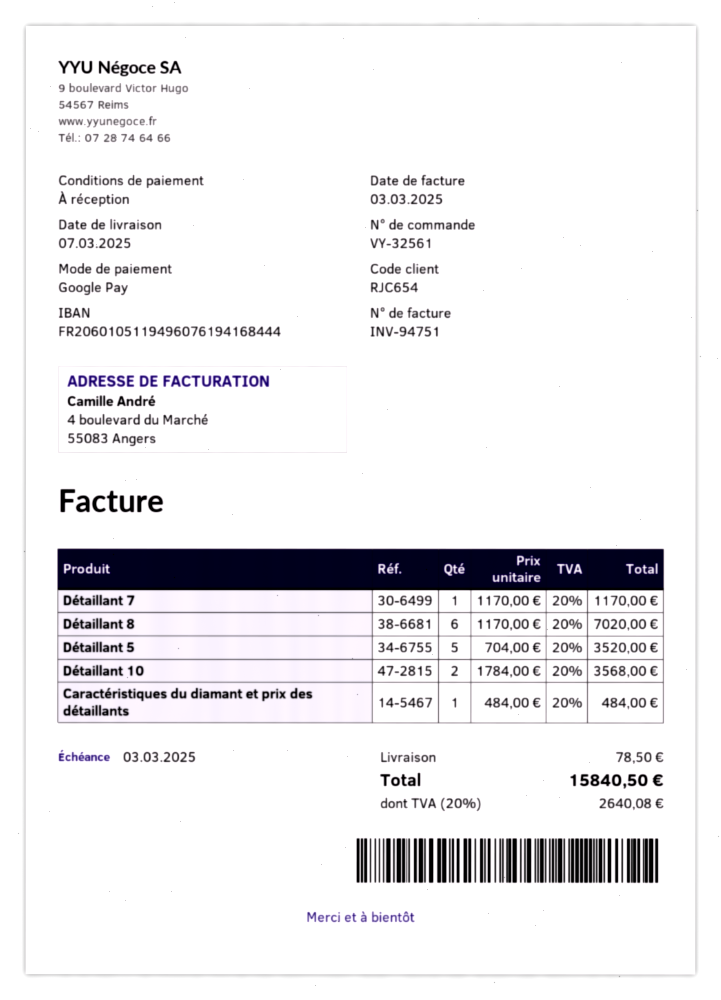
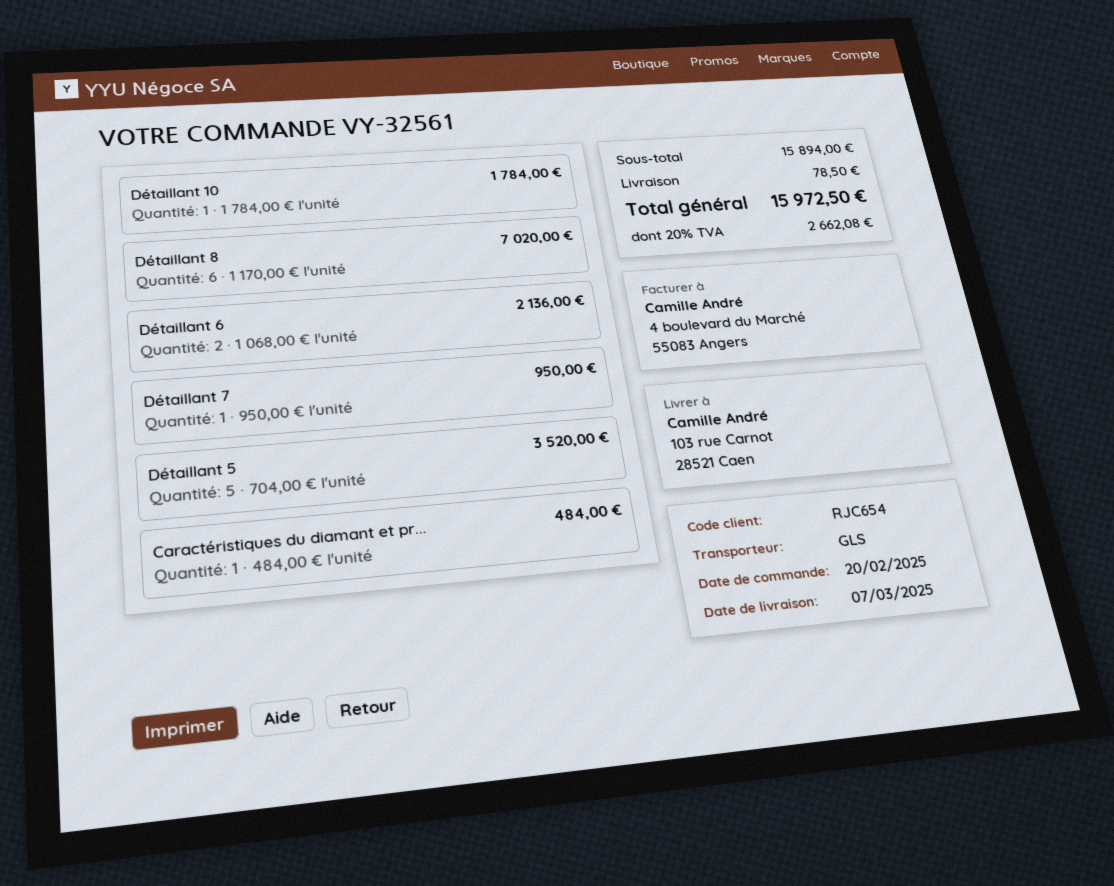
Détaillant 7: 1 x 1170.00 = 1170.00 -> 1 x 950.00 = 950.00
Détaillant 10: 2 x 1784.00 = 3568.00 -> 1 x 1784.00 = 1784.00
Détaillant 6: none -> 2 x 1068.00 = 2136.00
tax: 20% = 2640.08 -> 20% = 2662.08
total: 15840.50 -> 15972.50

